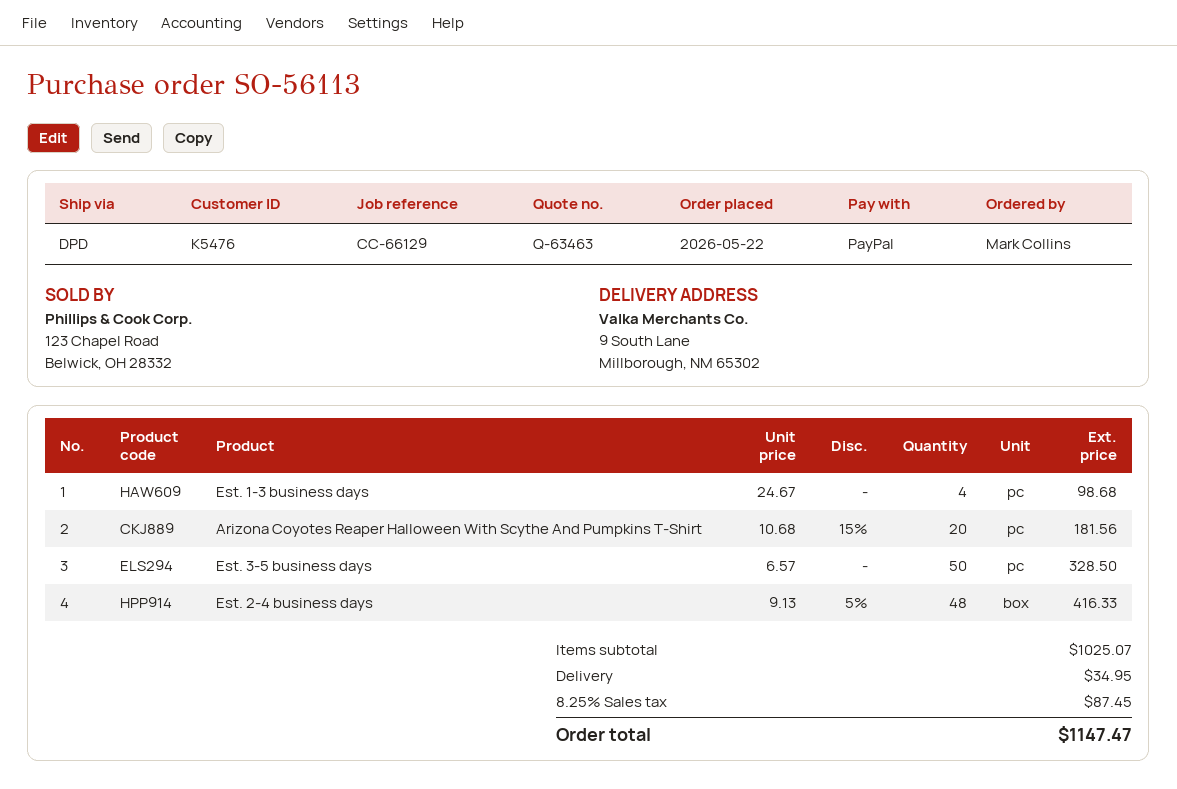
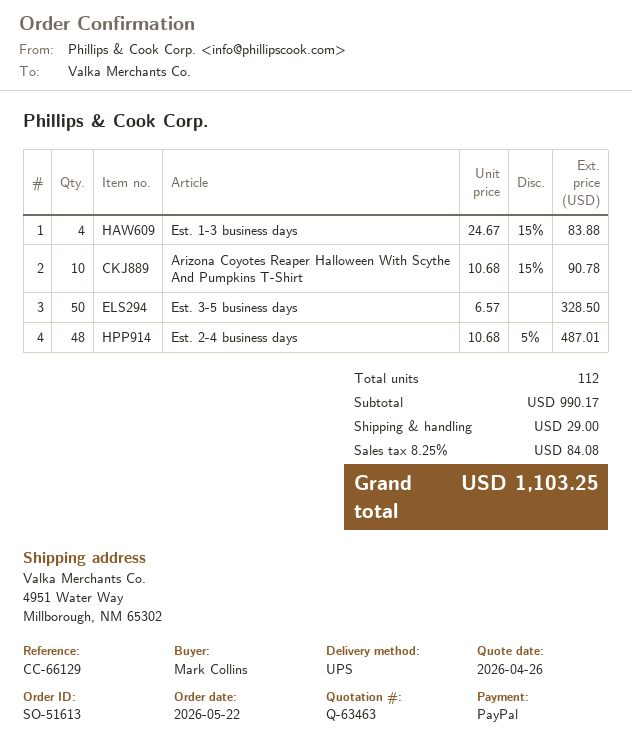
order number: SO-56113 -> SO-51613
shipping method: DPD -> UPS
ship to: 9 South Lane, Millborough, NM 65302 -> 4951 Water Way, Millborough, NM 65302
Est. 1-3 business days: 4 x 24.67 = 98.68 -> 4 x 24.67 - 15% = 83.88
Arizona Coyotes Reaper Halloween With Scythe And Pumpkins T-Shirt: 20 x 10.68 - 15% = 181.56 -> 10 x 10.68 - 15% = 90.78
Est. 2-4 business days: 48 x 9.13 - 5% = 416.33 -> 48 x 10.68 - 5% = 487.01
subtotal: 1025.07 -> 990.17
shipping: 34.95 -> 29.00
tax: 8.25% = 87.45 -> 8.25% = 84.08
total: 1147.47 -> 1103.25

